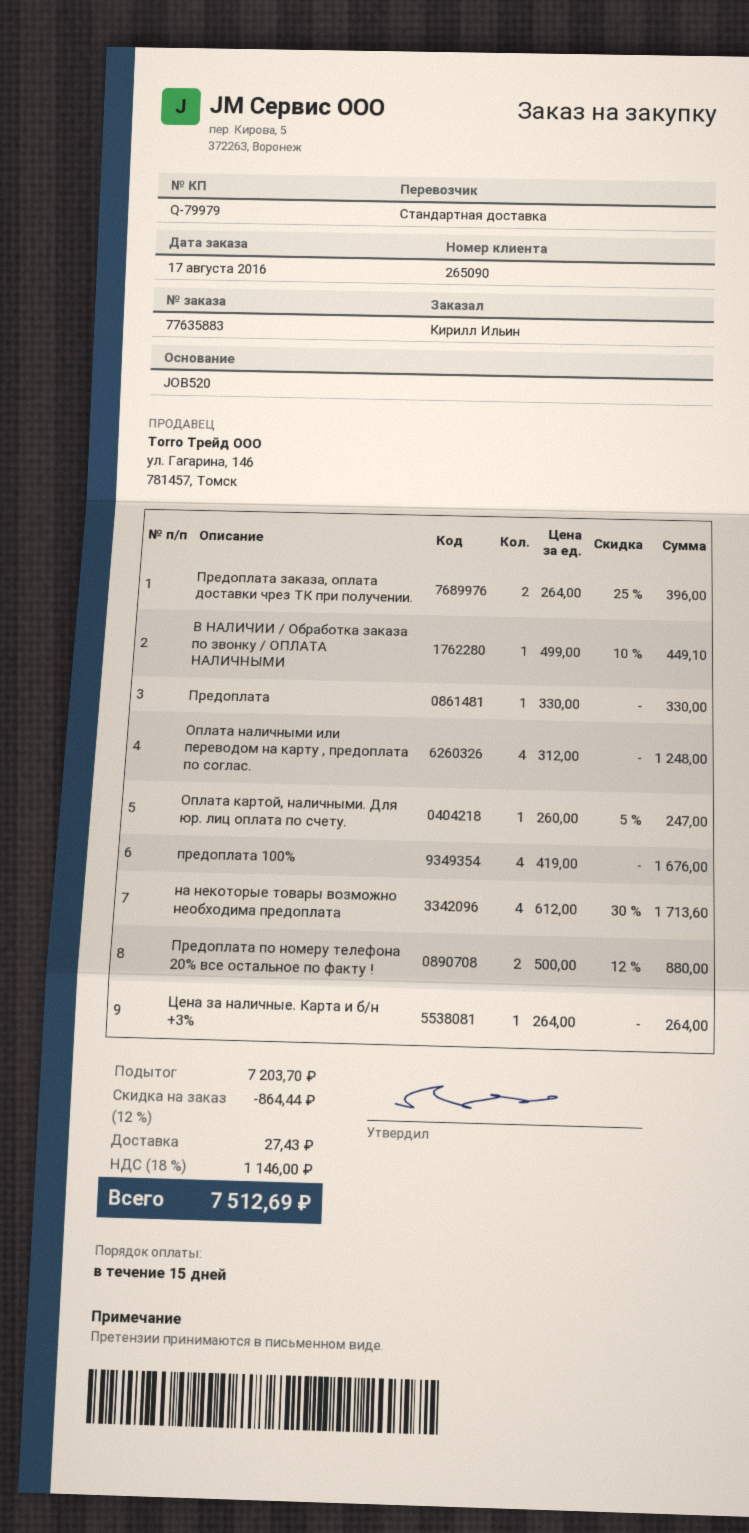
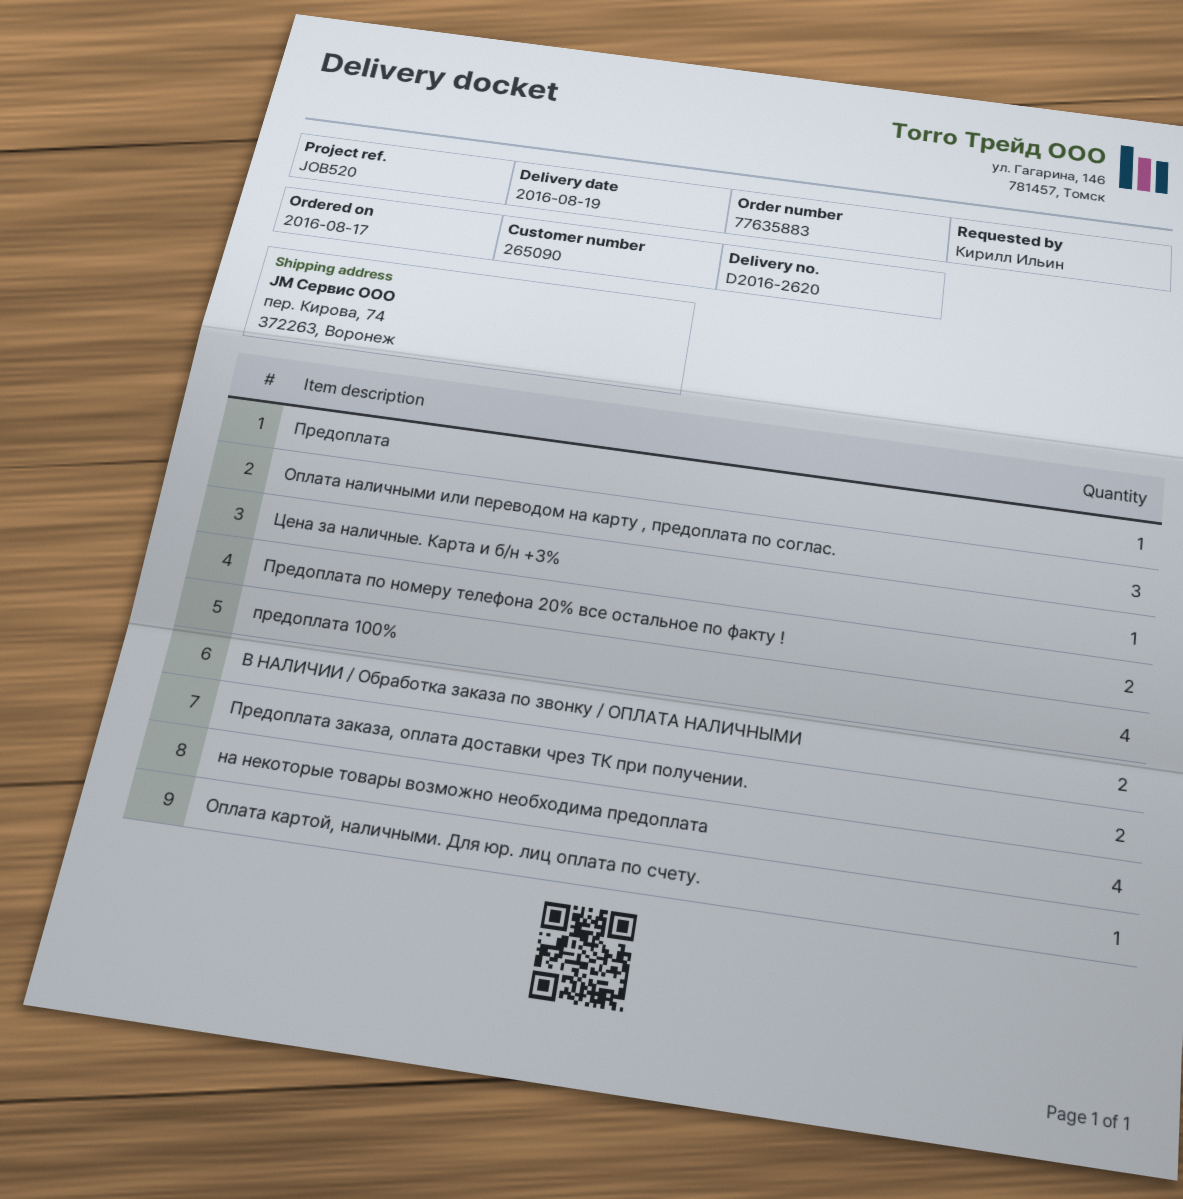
В НАЛИЧИИ / Обработка заказа по звонку / ОПЛАТА НАЛИЧНЫМИ: 1 -> 2
Оплата наличными или переводом на карту , предоплата по соглас.: 4 -> 3

